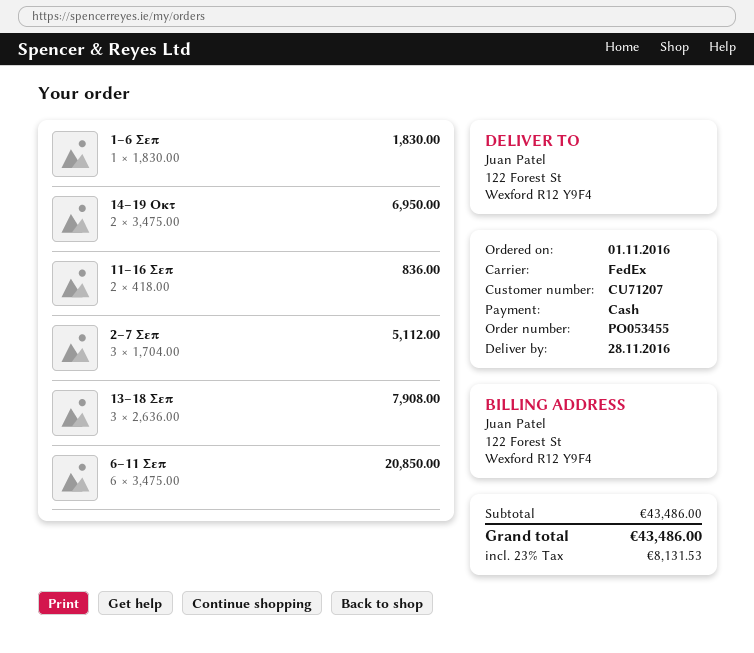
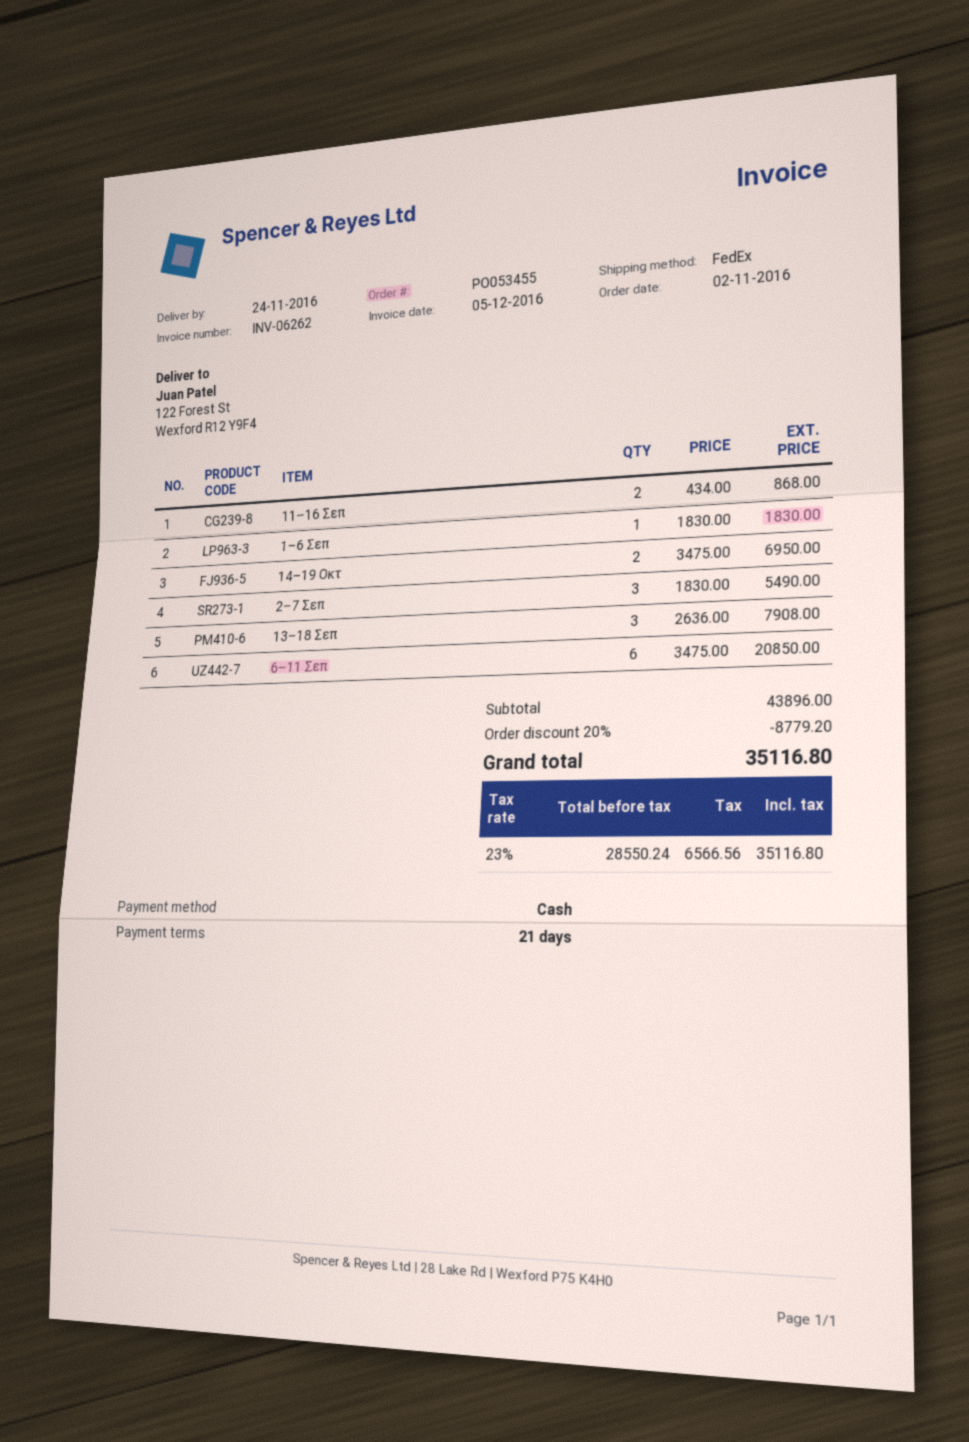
order date: 2016-11-01 -> 2016-11-02
delivery date: 2016-11-28 -> 2016-11-24
11–16 Σεπ: 2 x 418.00 = 836.00 -> 2 x 434.00 = 868.00
2–7 Σεπ: 3 x 1704.00 = 5112.00 -> 3 x 1830.00 = 5490.00
subtotal: 43486.00 -> 43896.00
discount: none -> 20% = 8779.20
tax: 23% = 8131.53 -> 23% = 6566.56
total: 43486.00 -> 35116.80

